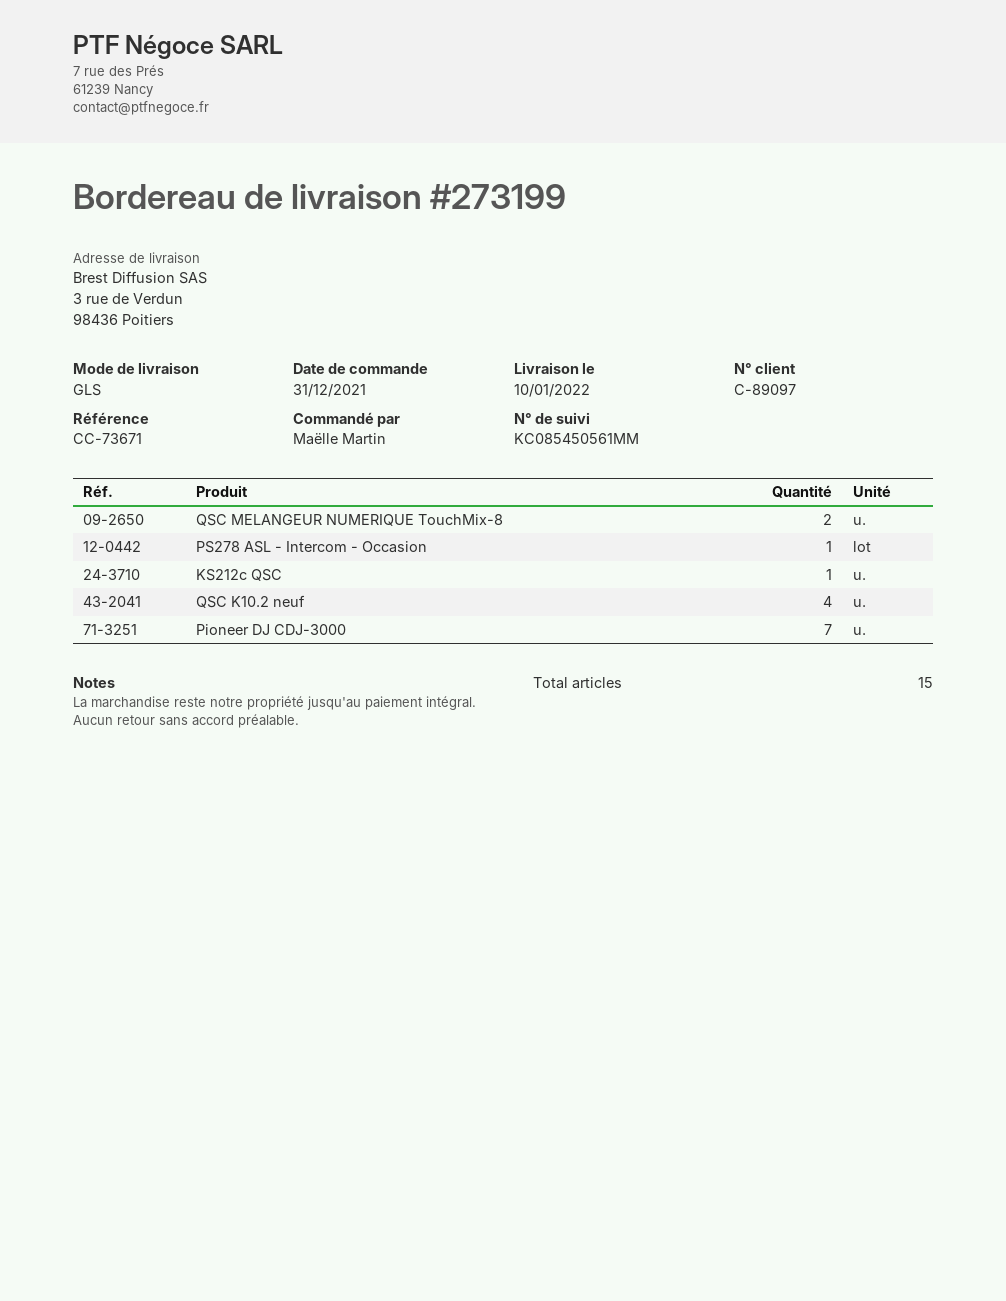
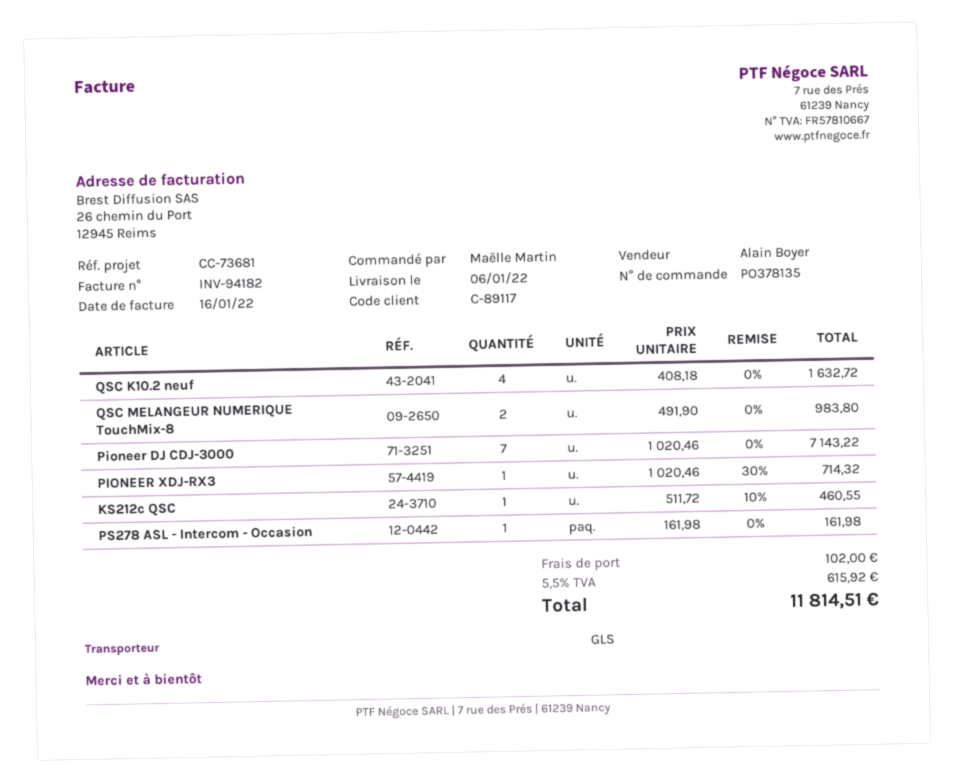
delivery date: 2022-01-10 -> 2022-01-06
customer number: C-89097 -> C-89117
reference: CC-73671 -> CC-73681
PIONEER XDJ-RX3: none -> 1

